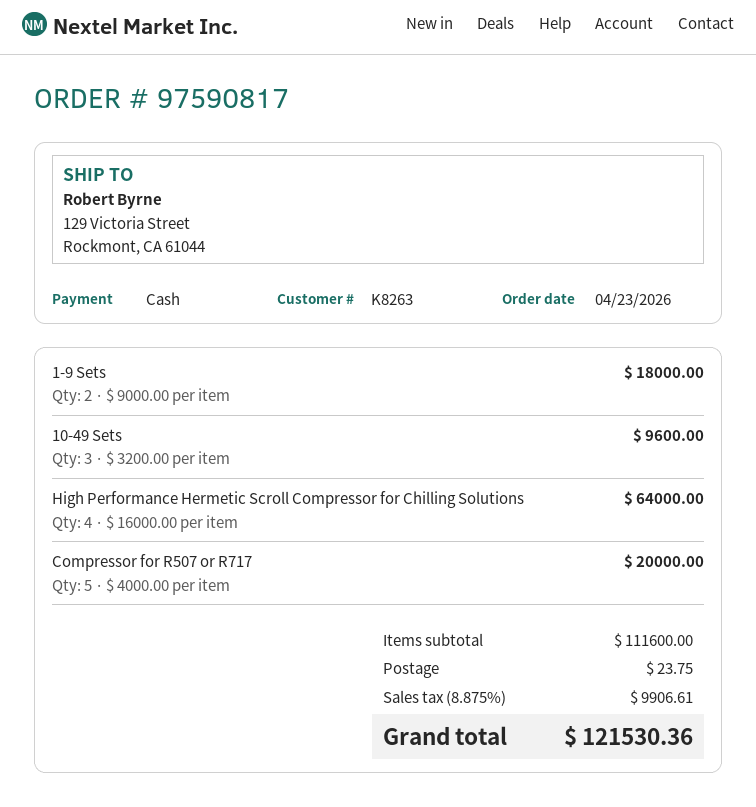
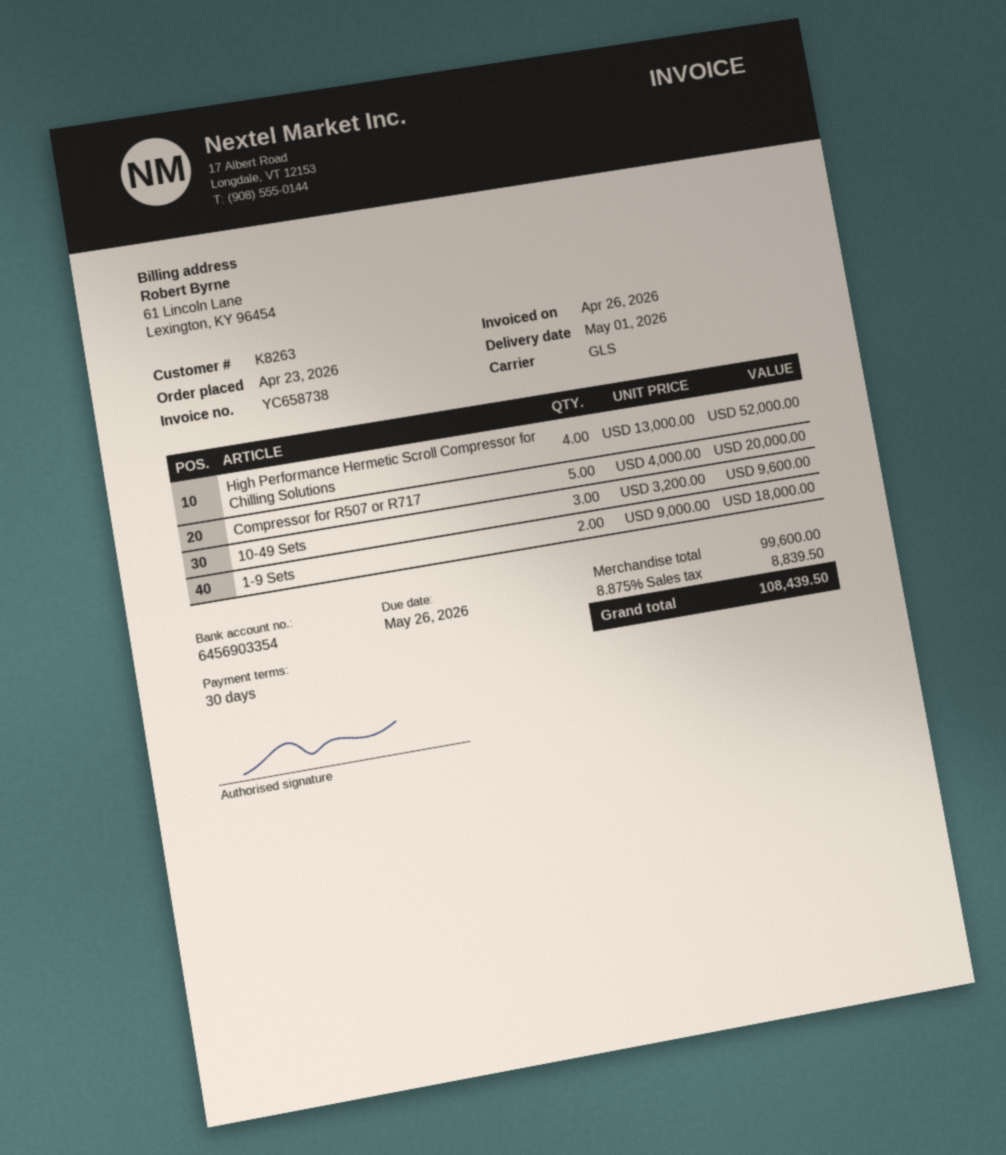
High Performance Hermetic Scroll Compressor for Chilling Solutions: 4 x 16000.00 = 64000.00 -> 4 x 13000.00 = 52000.00
subtotal: 111600.00 -> 99600.00
shipping: 23.75 -> none
tax: 8.875% = 9906.61 -> 8.875% = 8839.50
total: 121530.36 -> 108439.50

